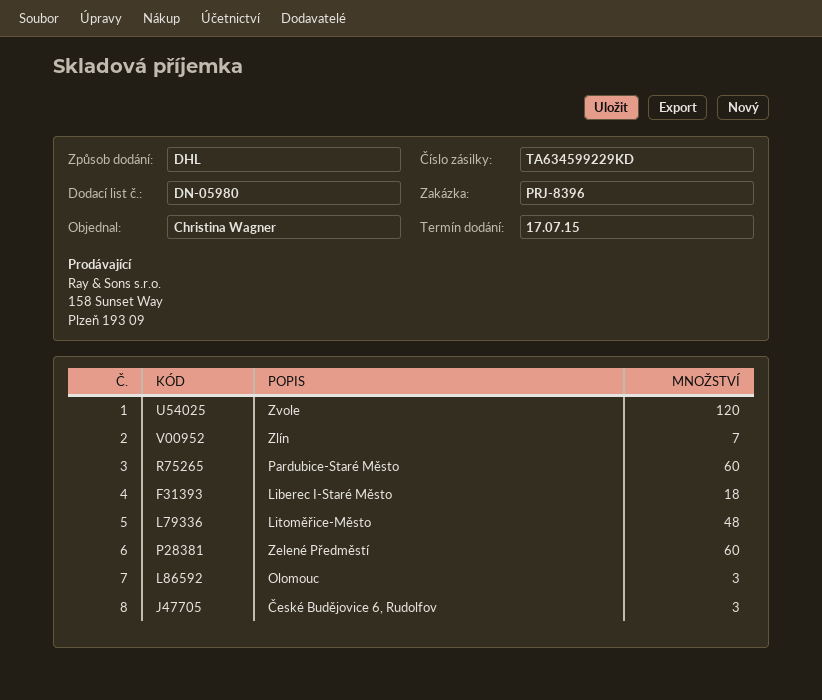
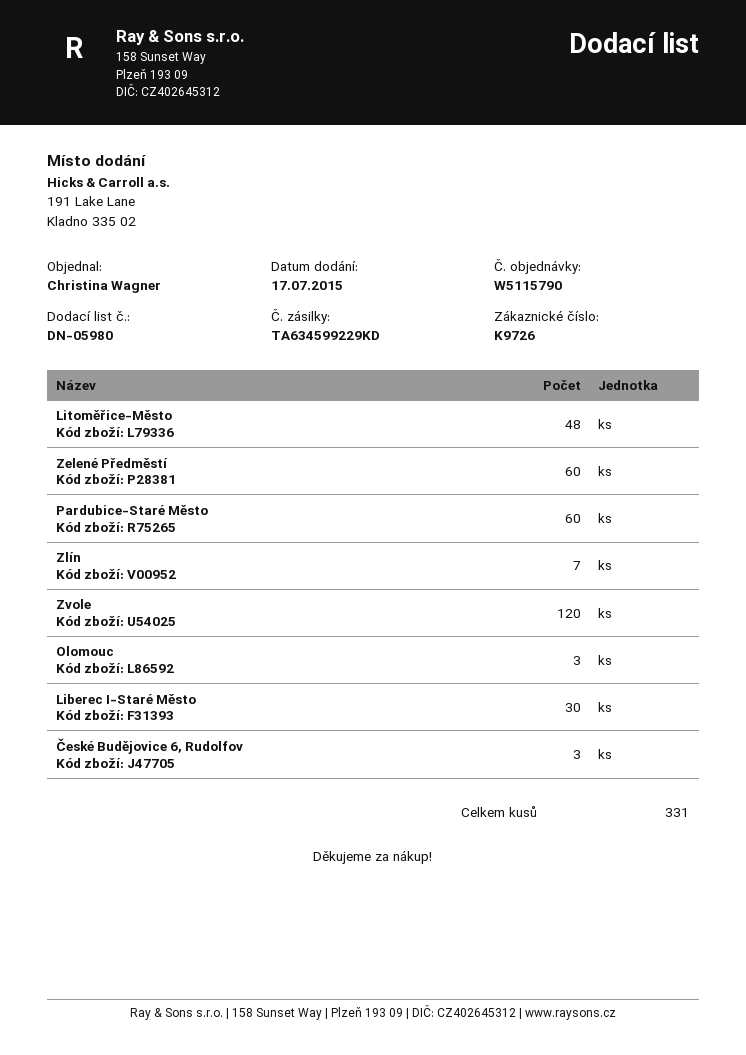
Liberec I-Staré Město: 18 -> 30

